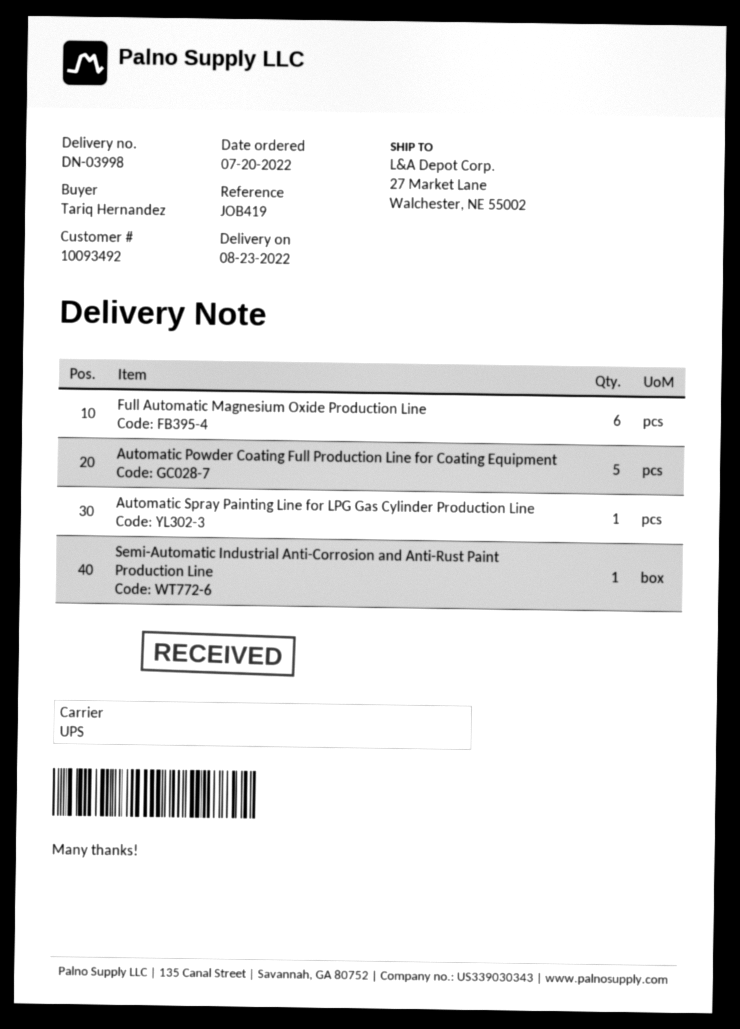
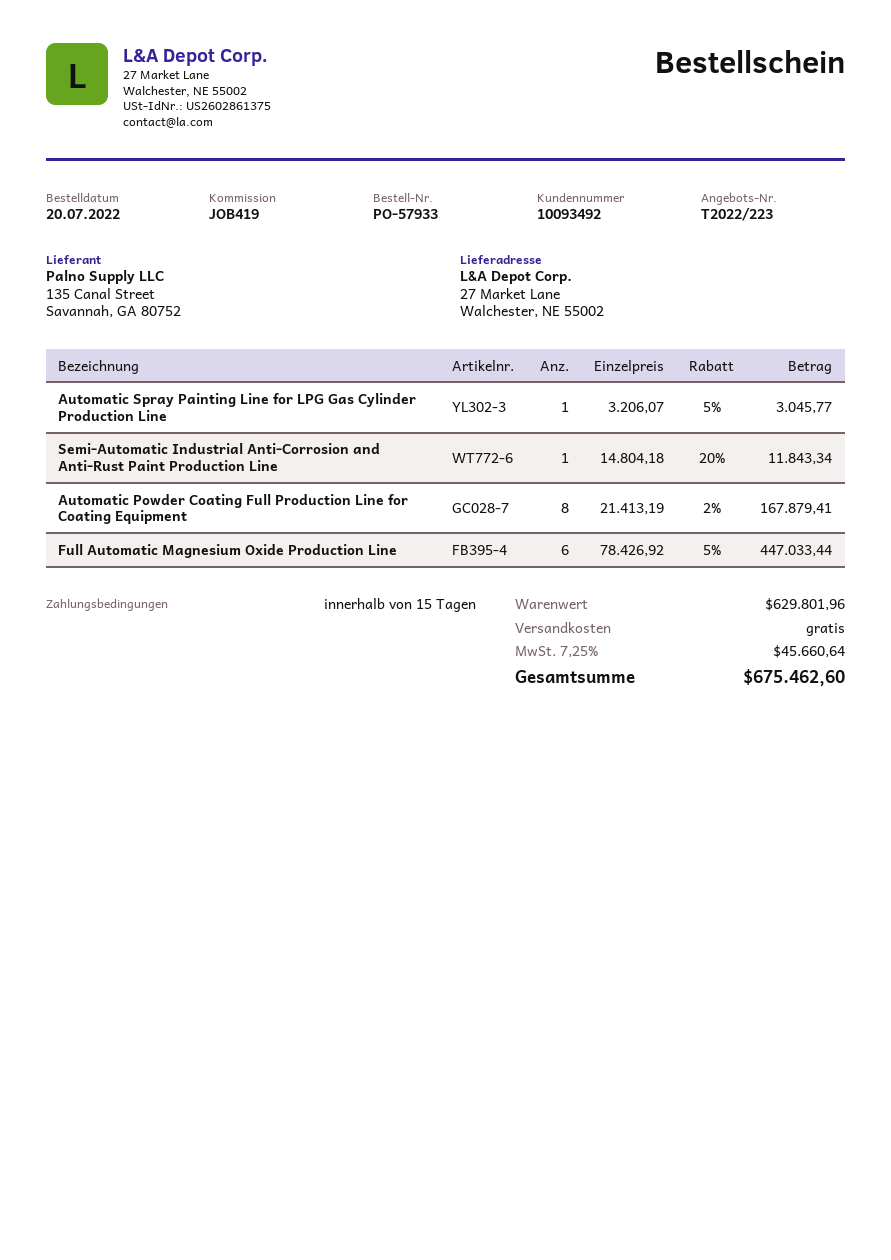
Automatic Powder Coating Full Production Line for Coating Equipment: 5 -> 8

